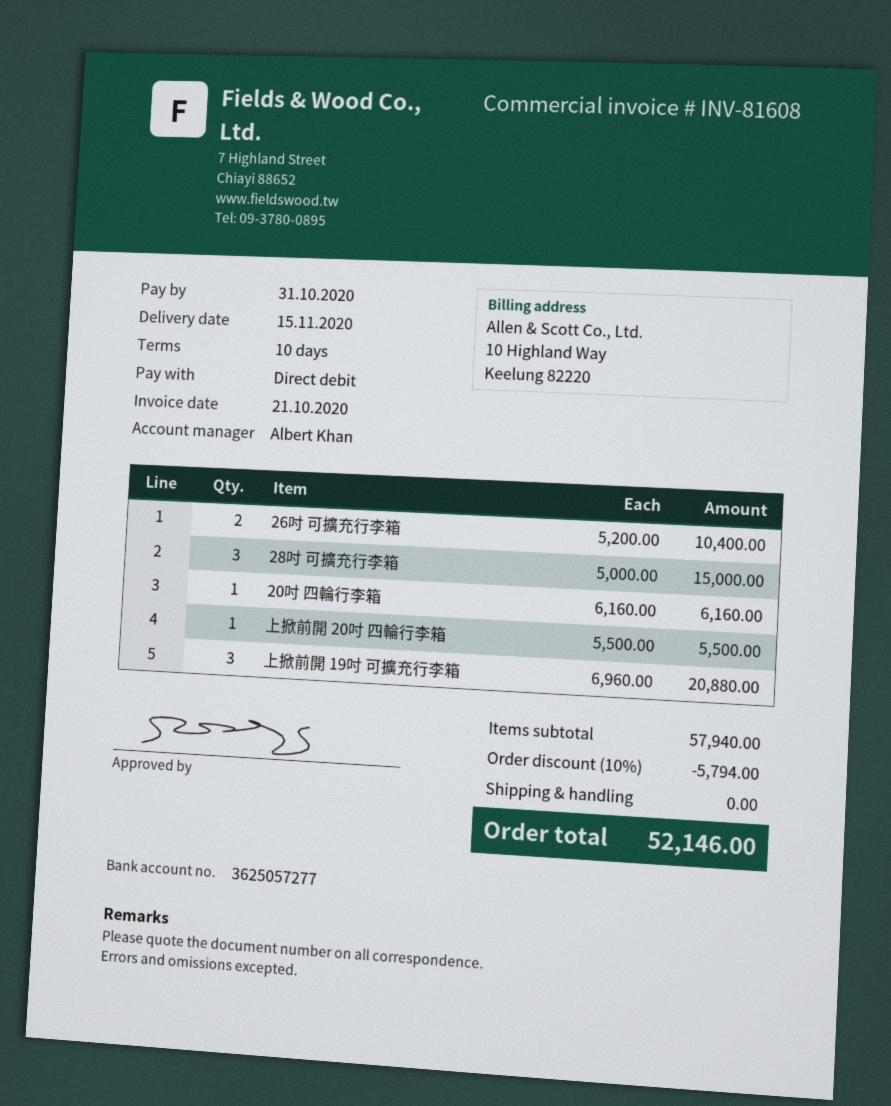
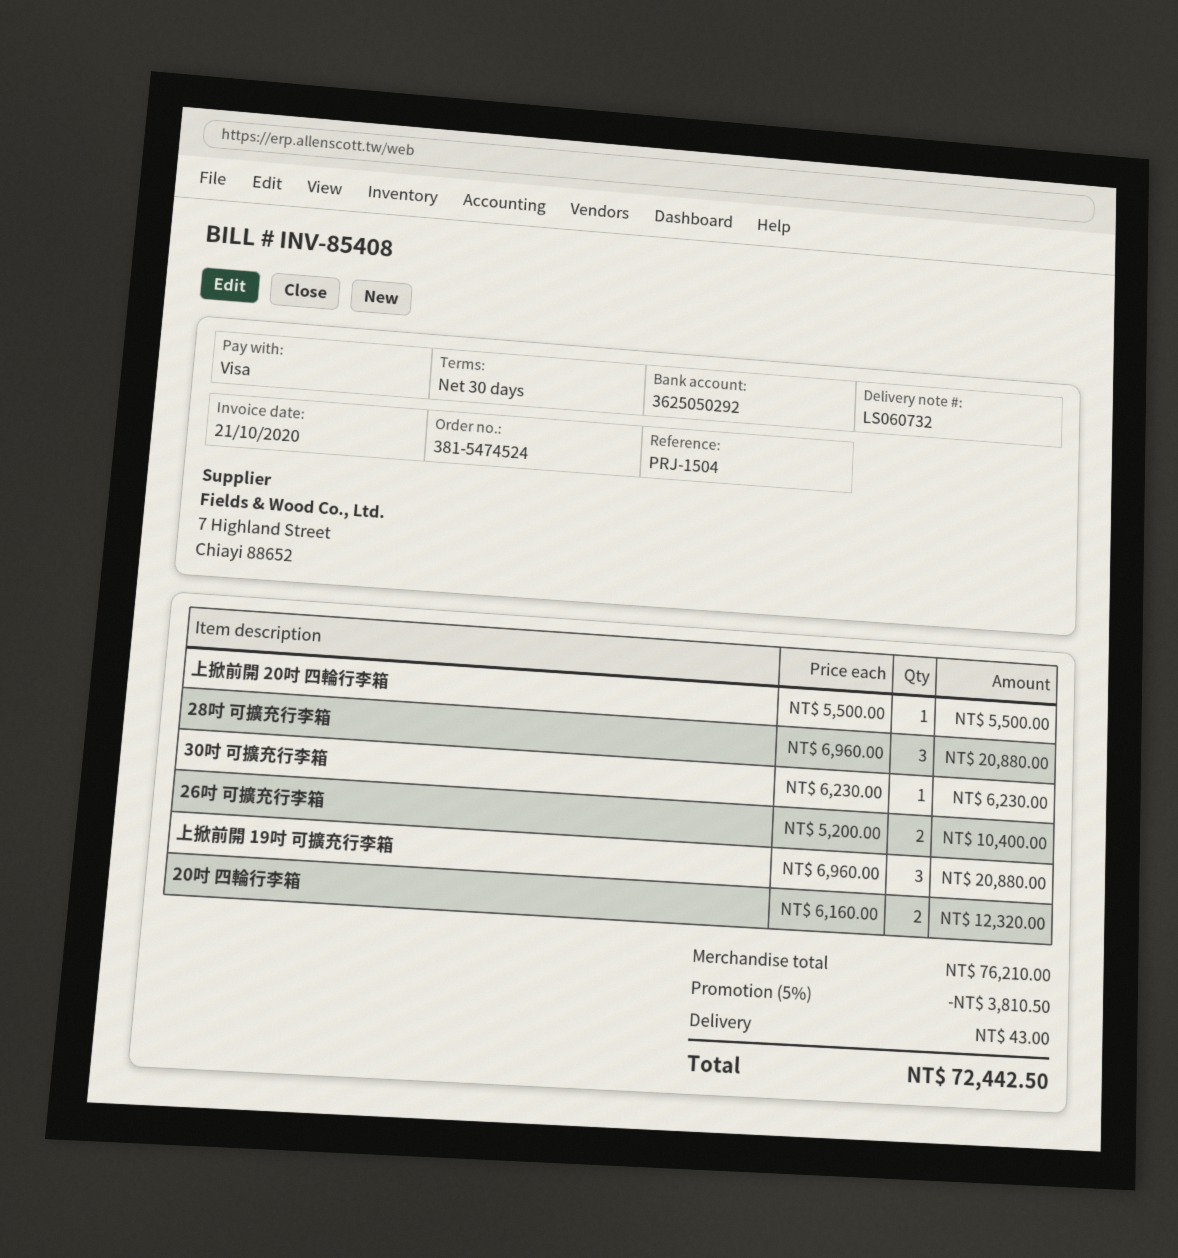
invoice number: INV-81608 -> INV-85408
payment terms: 10 days -> 30 days
payment method: direct debit -> Visa
bank account: 3625057277 -> 3625050292
28吋 可擴充行李箱: 3 x 5000.00 = 15000.00 -> 3 x 6960.00 = 20880.00
20吋 四輪行李箱: 1 x 6160.00 = 6160.00 -> 2 x 6160.00 = 12320.00
30吋 可擴充行李箱: none -> 1 x 6230.00 = 6230.00
subtotal: 57940.00 -> 76210.00
discount: 10% = 5794.00 -> 5% = 3810.50
shipping: 0.00 -> 43.00
total: 52146.00 -> 72442.50

